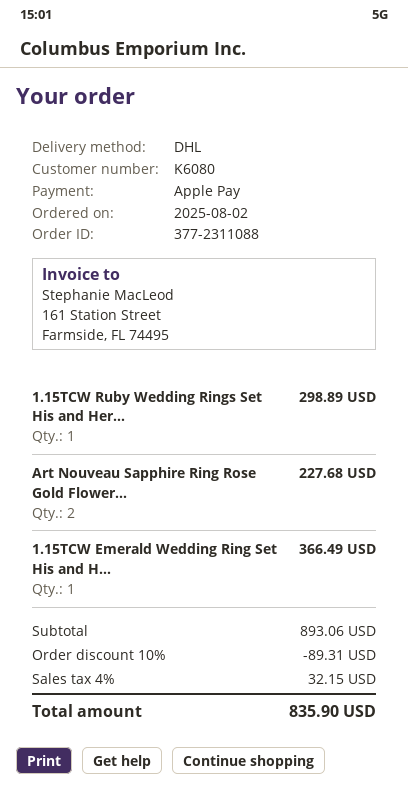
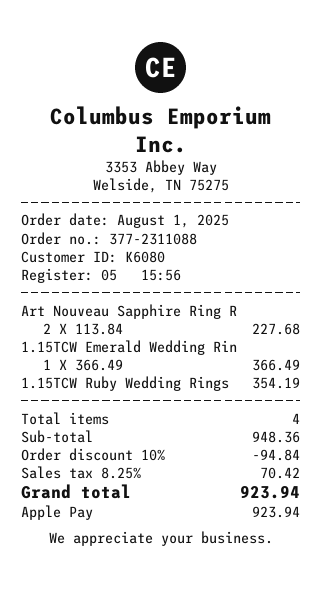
order date: 2025-08-02 -> 2025-08-01
1.15TCW Ruby Wedding Rings Set His and Her...: 1 for 298.89 -> 1 for 354.19
subtotal: 893.06 -> 948.36
discount: 10% = 89.31 -> 10% = 94.84
tax: 4% = 32.15 -> 8.25% = 70.42
total: 835.90 -> 923.94

